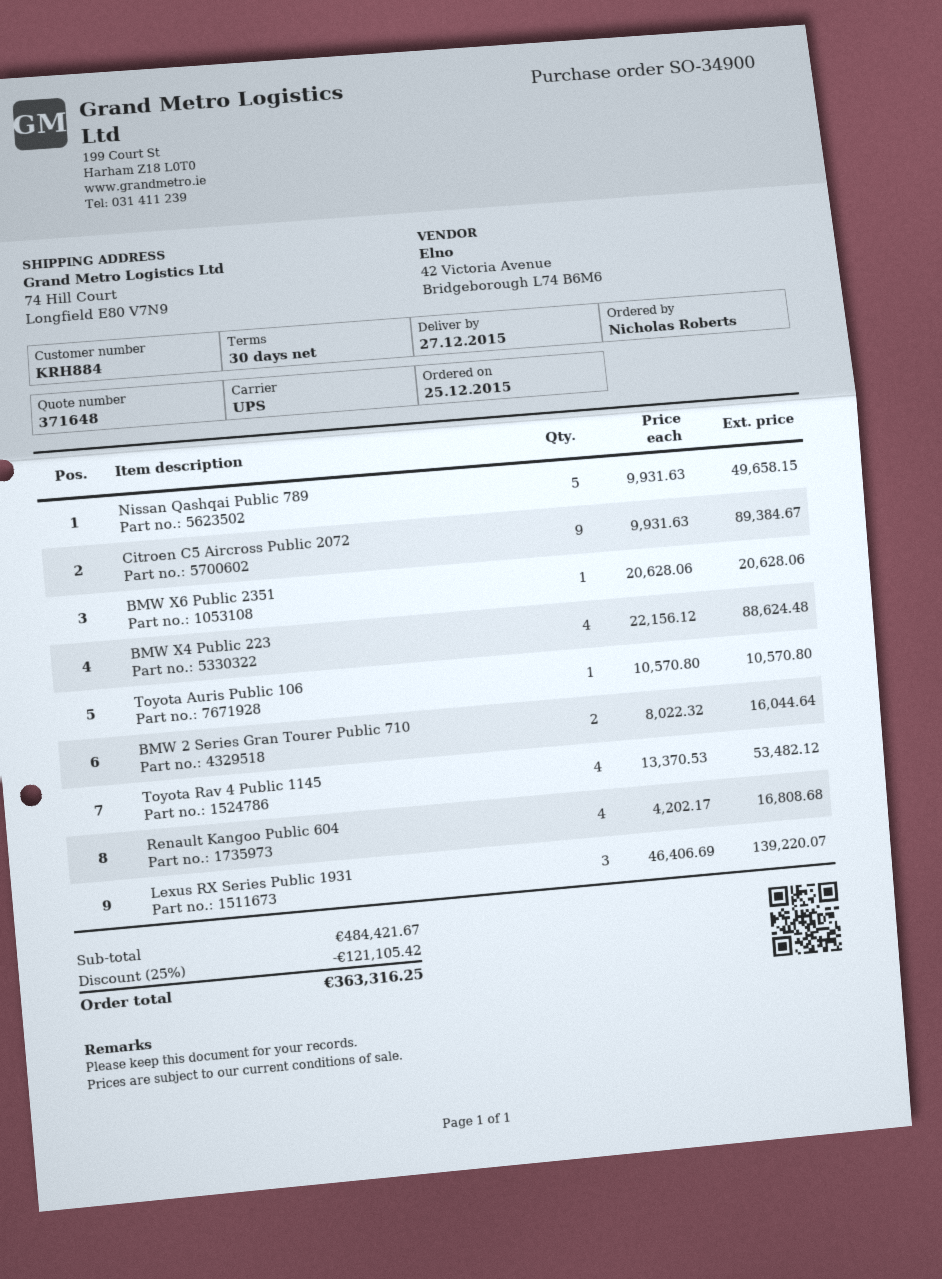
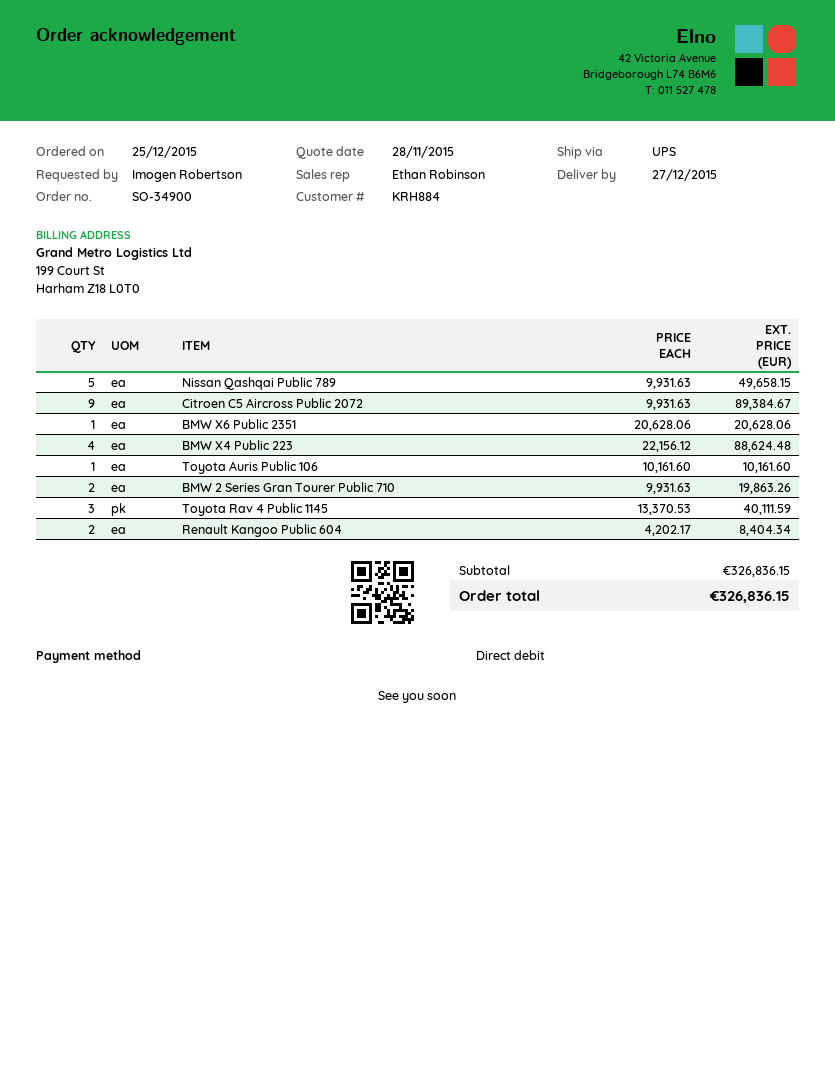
ordered by: Nicholas Roberts -> Imogen Robertson
Toyota Auris Public 106: 1 x 10570.80 = 10570.80 -> 1 x 10161.60 = 10161.60
BMW 2 Series Gran Tourer Public 710: 2 x 8022.32 = 16044.64 -> 2 x 9931.63 = 19863.26
Toyota Rav 4 Public 1145: 4 x 13370.53 = 53482.12 -> 3 x 13370.53 = 40111.59
Renault Kangoo Public 604: 4 x 4202.17 = 16808.68 -> 2 x 4202.17 = 8404.34
Lexus RX Series Public 1931: 3 x 46406.69 = 139220.07 -> none
subtotal: 484421.67 -> 326836.15
discount: 25% = 121105.42 -> none
total: 363316.25 -> 326836.15

